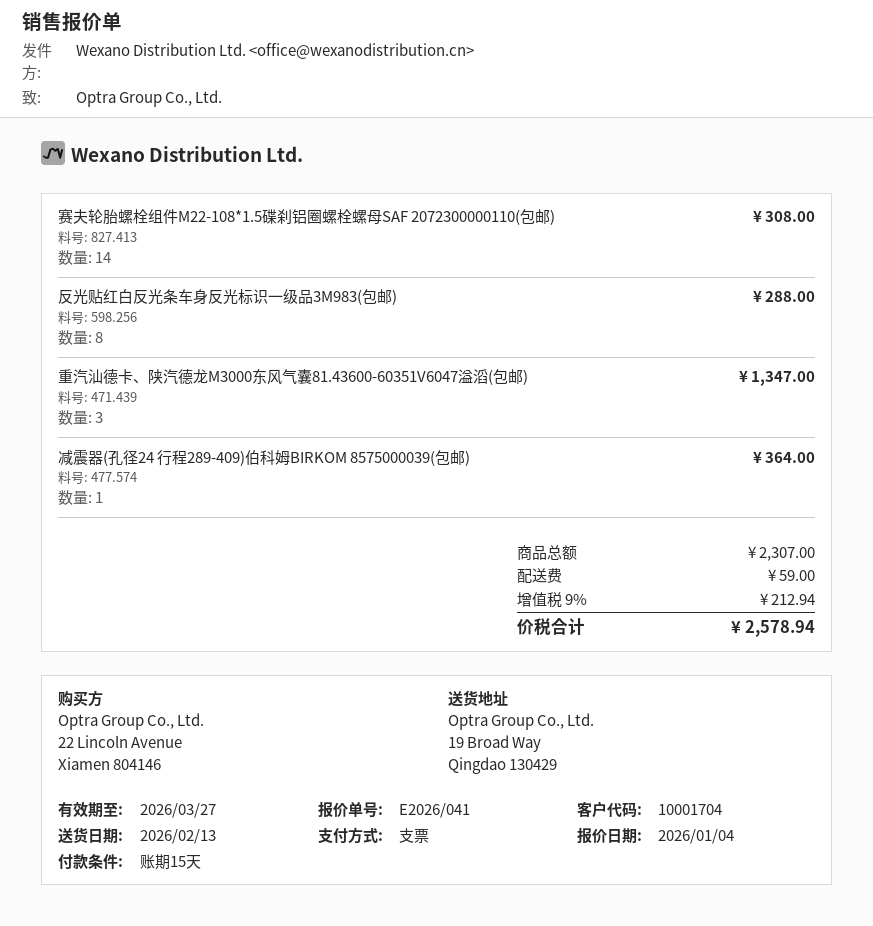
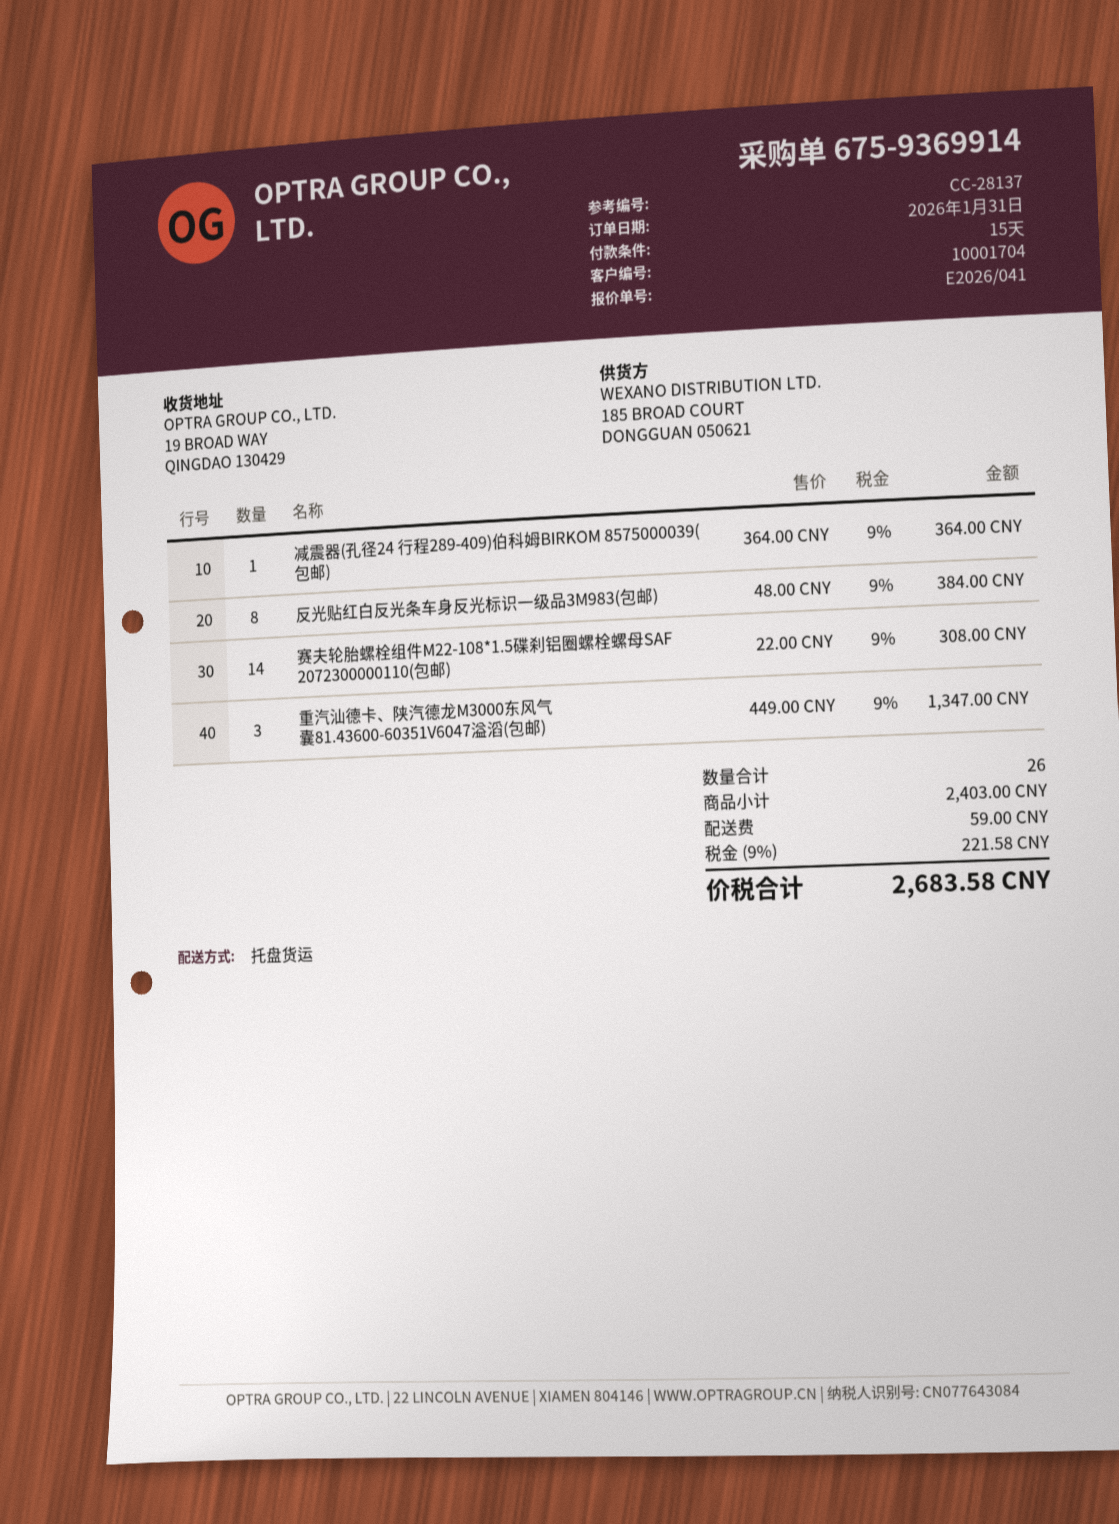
反光贴红白反光条车身反光标识一级品3M983(包邮): 8 for 288.00 -> 8 for 384.00
subtotal: 2307.00 -> 2403.00
tax: 9% = 212.94 -> 9% = 221.58
total: 2578.94 -> 2683.58

